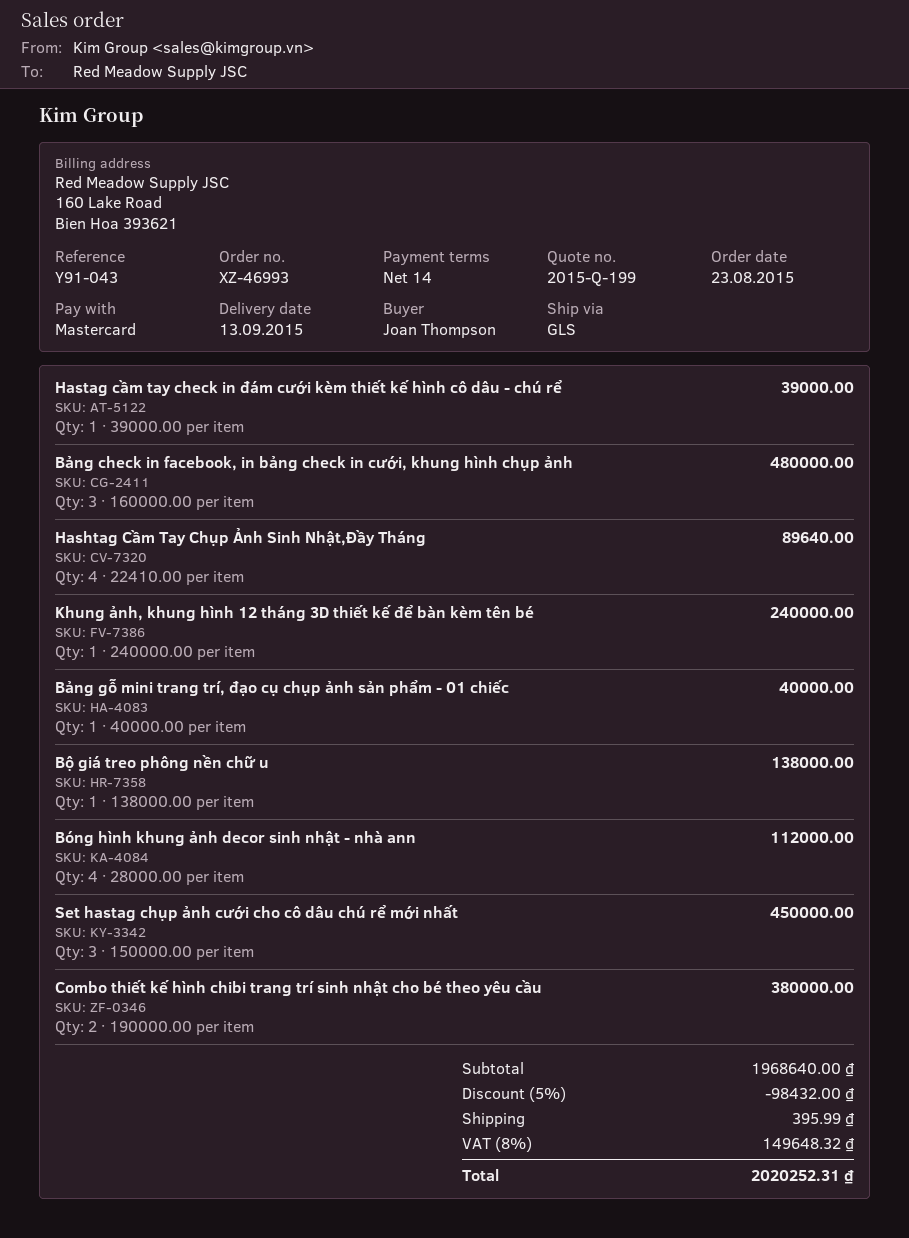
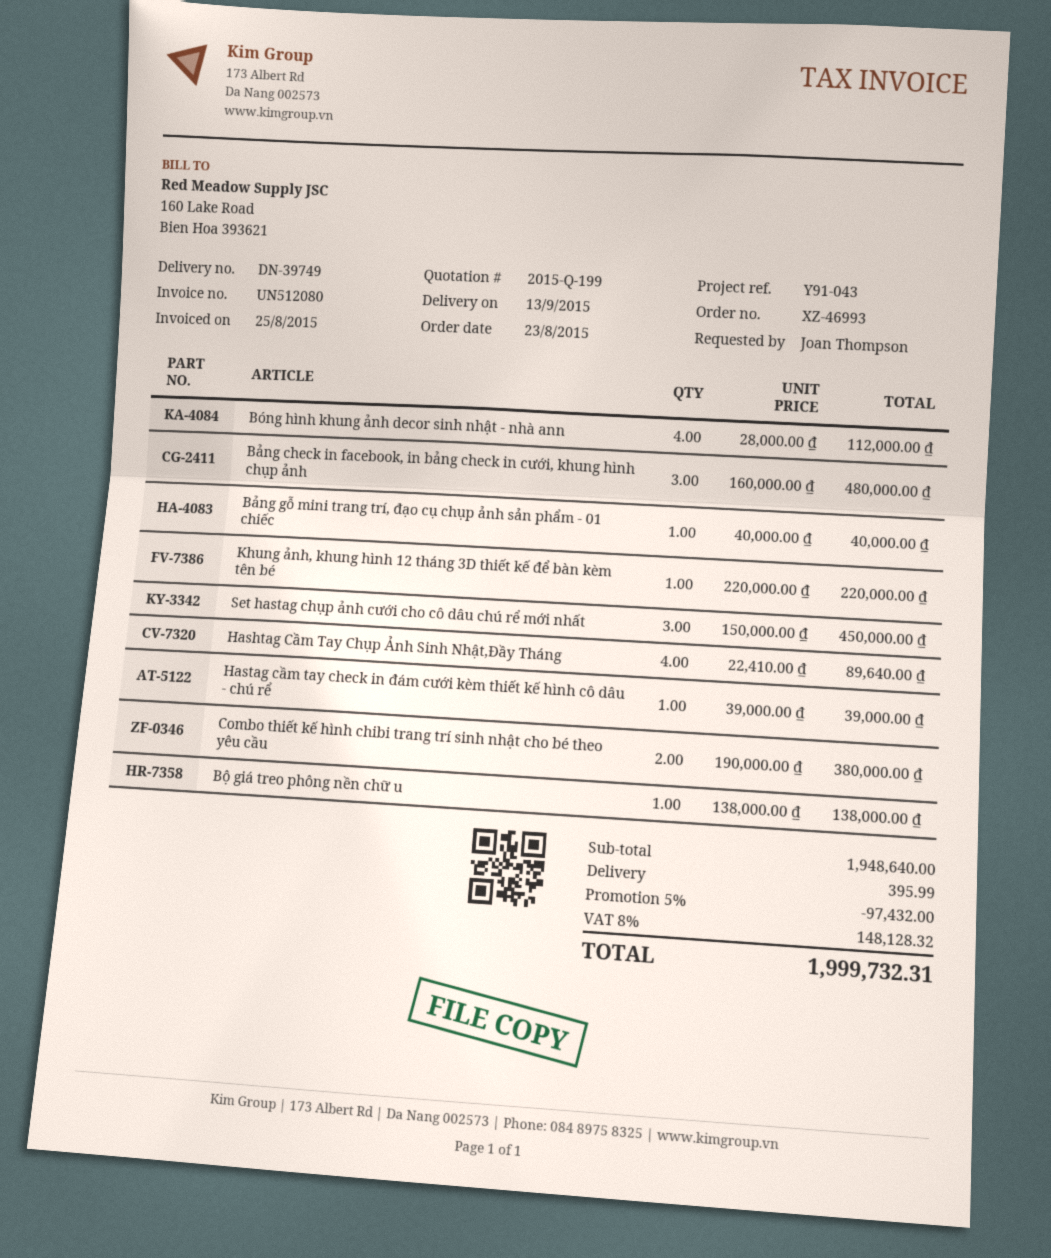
Khung ảnh, khung hình 12 tháng 3D thiết kế để bàn kèm tên bé: 1 x 240000.00 = 240000.00 -> 1 x 220000.00 = 220000.00
subtotal: 1968640.00 -> 1948640.00
discount: 5% = 98432.00 -> 5% = 97432.00
tax: 8% = 149648.32 -> 8% = 148128.32
total: 2020252.31 -> 1999732.31

